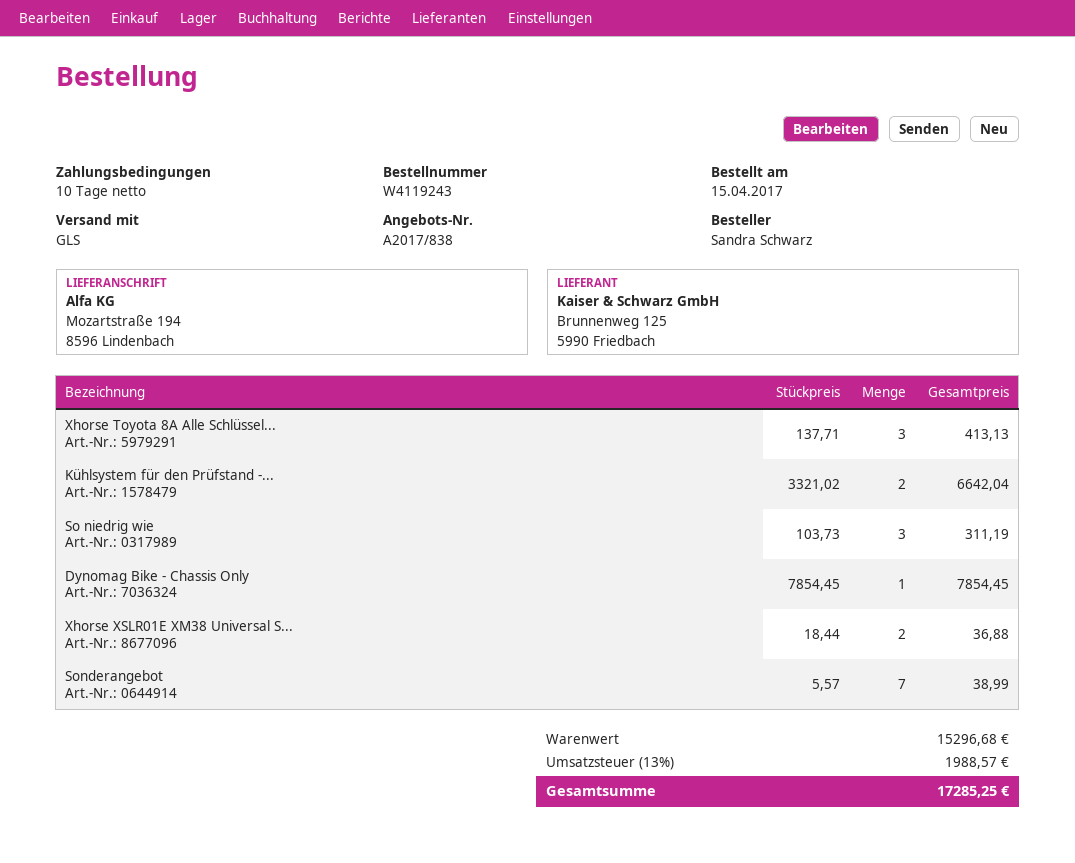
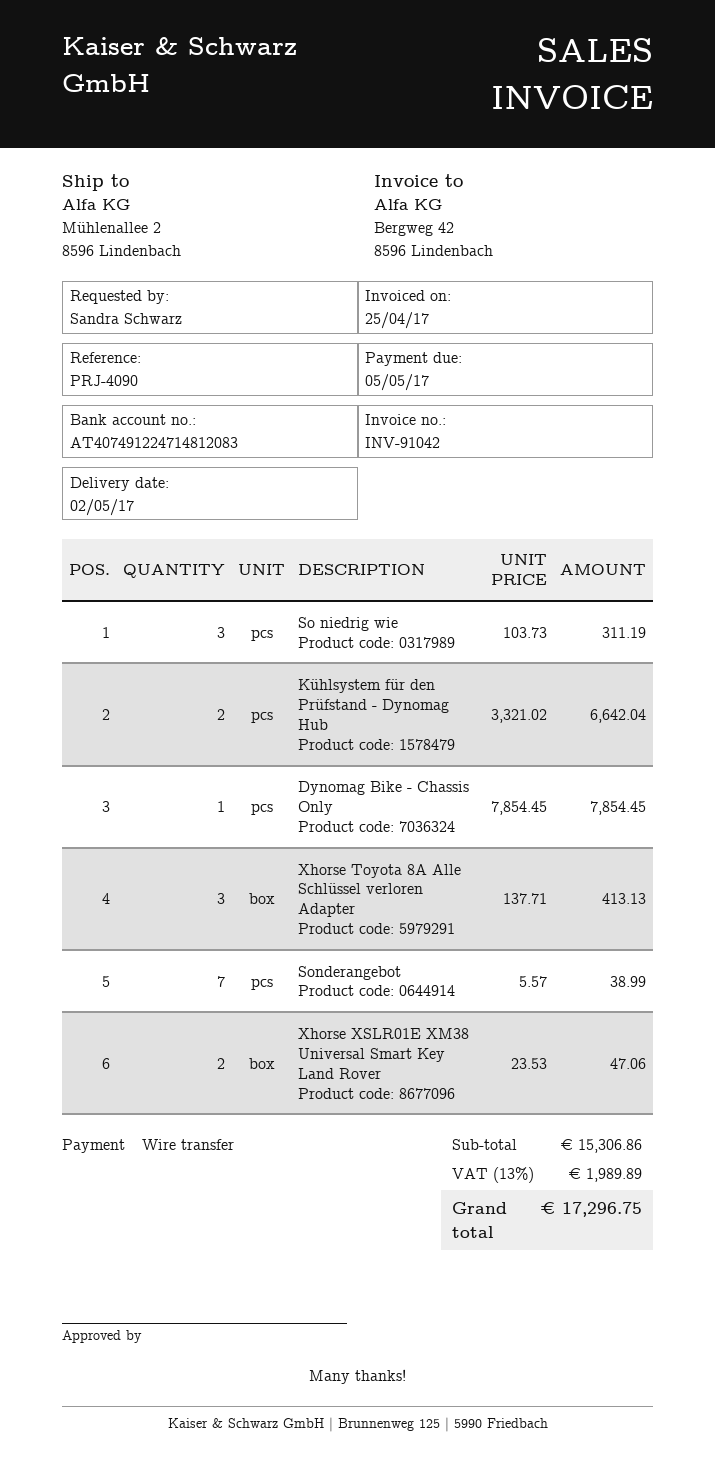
ship to: Mozartstraße 194, 8596 Lindenbach -> Mühlenallee 2, 8596 Lindenbach
Xhorse XSLR01E XM38 Universal S...: 2 x 18.44 = 36.88 -> 2 x 23.53 = 47.06
subtotal: 15296.68 -> 15306.86
tax: 13% = 1988.57 -> 13% = 1989.89
total: 17285.25 -> 17296.75

